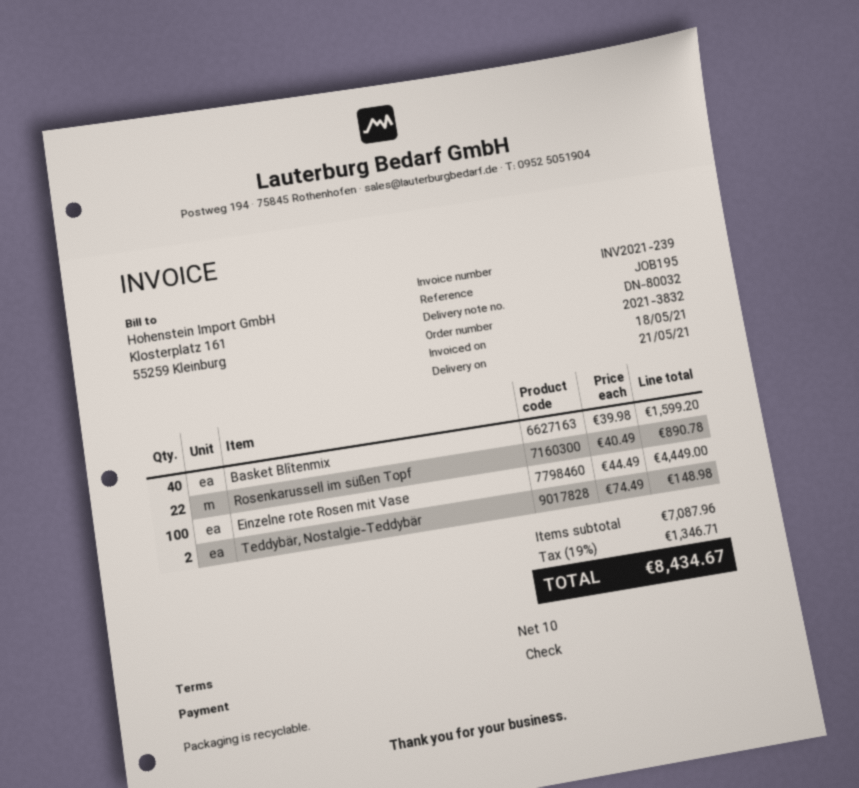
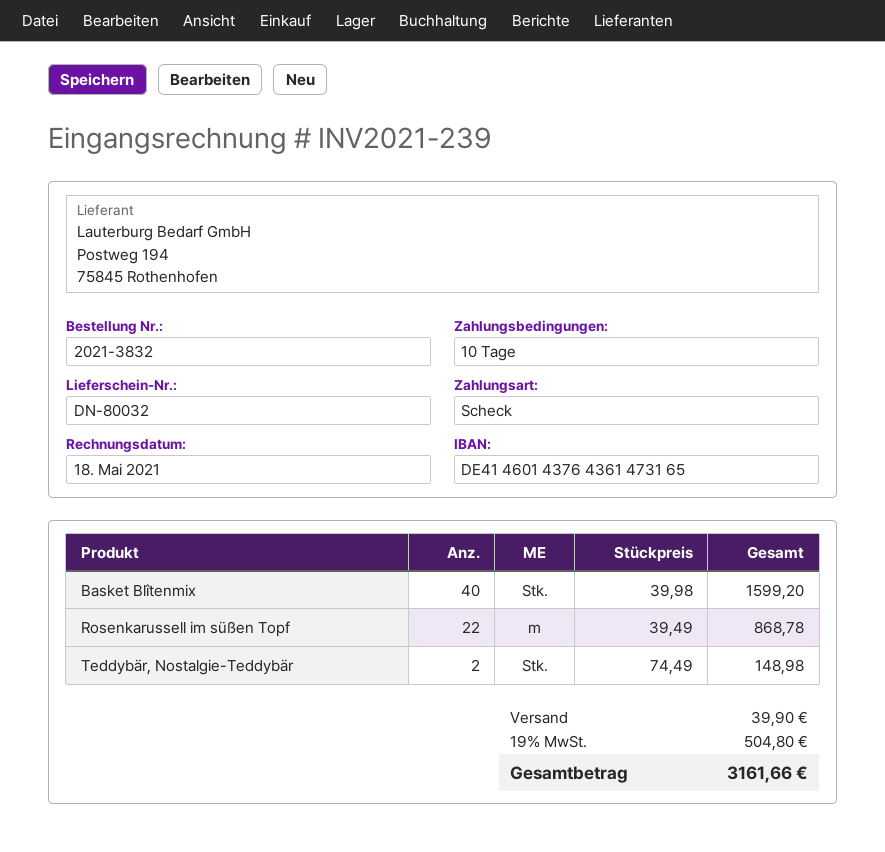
Rosenkarussell im süßen Topf: 22 x 40.49 = 890.78 -> 22 x 39.49 = 868.78
Einzelne rote Rosen mit Vase: 100 x 44.49 = 4449.00 -> none
shipping: none -> 39.90
tax: 19% = 1346.71 -> 19% = 504.80
total: 8434.67 -> 3161.66

